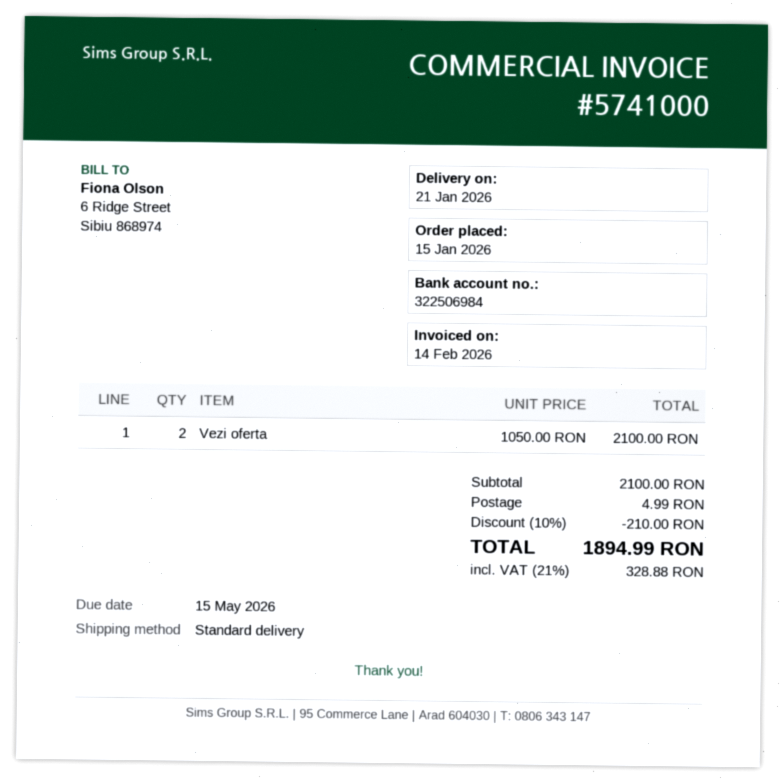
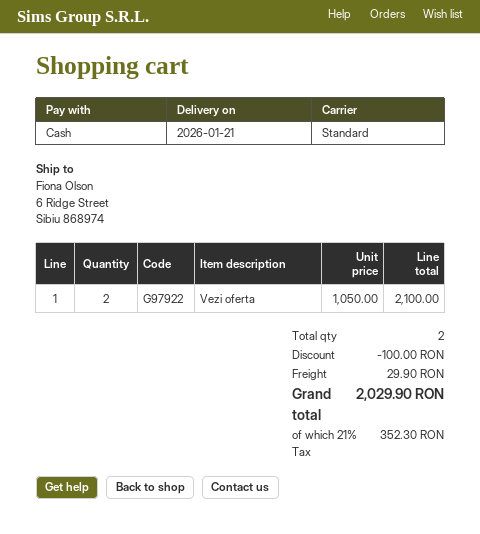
discount: 210.00 -> 100.00
shipping: 4.99 -> 29.90
tax: 21% = 328.88 -> 21% = 352.30
total: 1894.99 -> 2029.90

